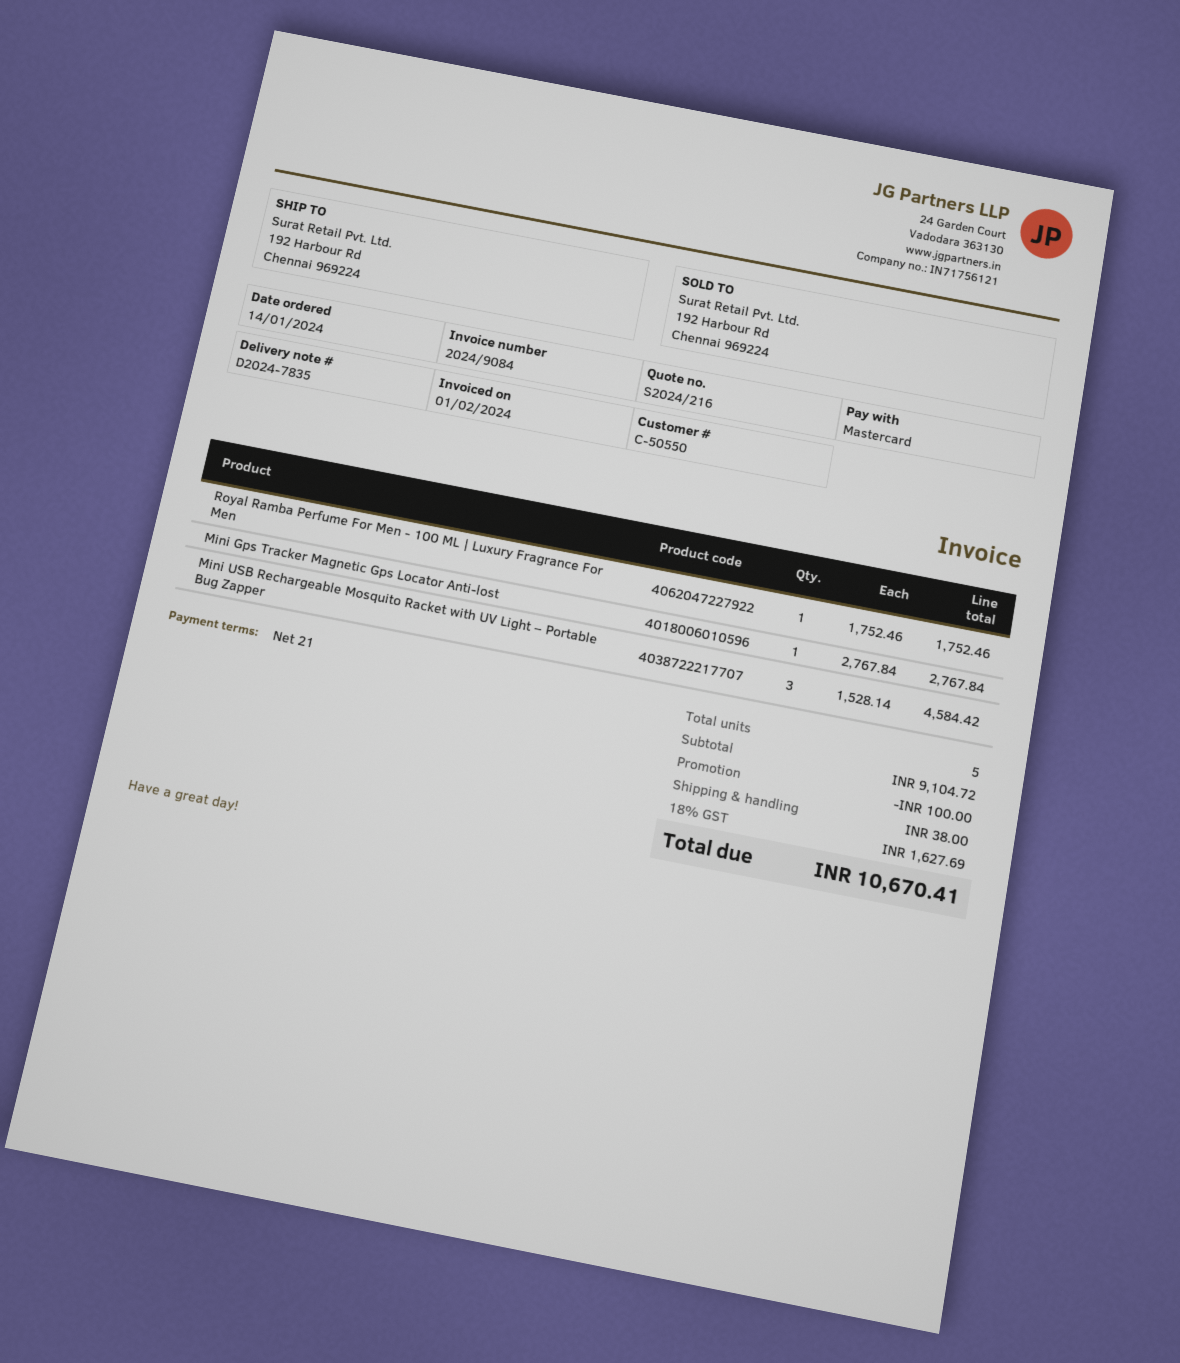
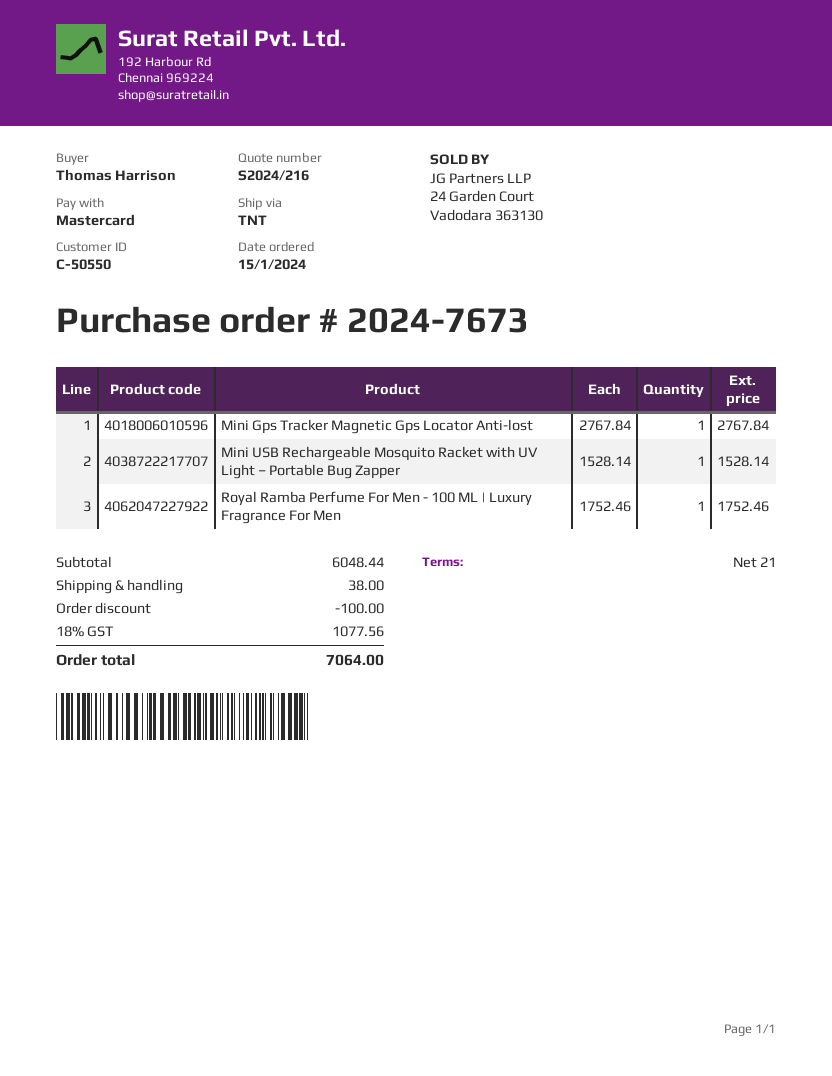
order date: 2024-01-14 -> 2024-01-15
Mini USB Rechargeable Mosquito Racket with UV Light – Portable Bug Zapper: 3 x 1528.14 = 4584.42 -> 1 x 1528.14 = 1528.14
subtotal: 9104.72 -> 6048.44
tax: 18% = 1627.69 -> 18% = 1077.56
total: 10670.41 -> 7064.00

